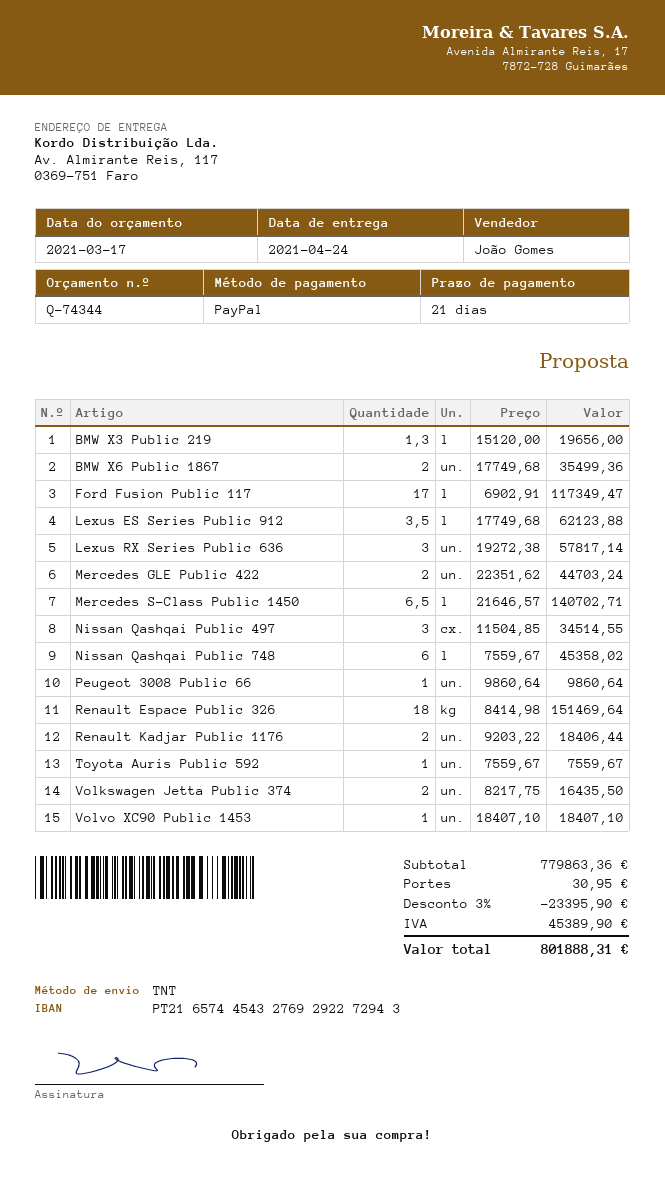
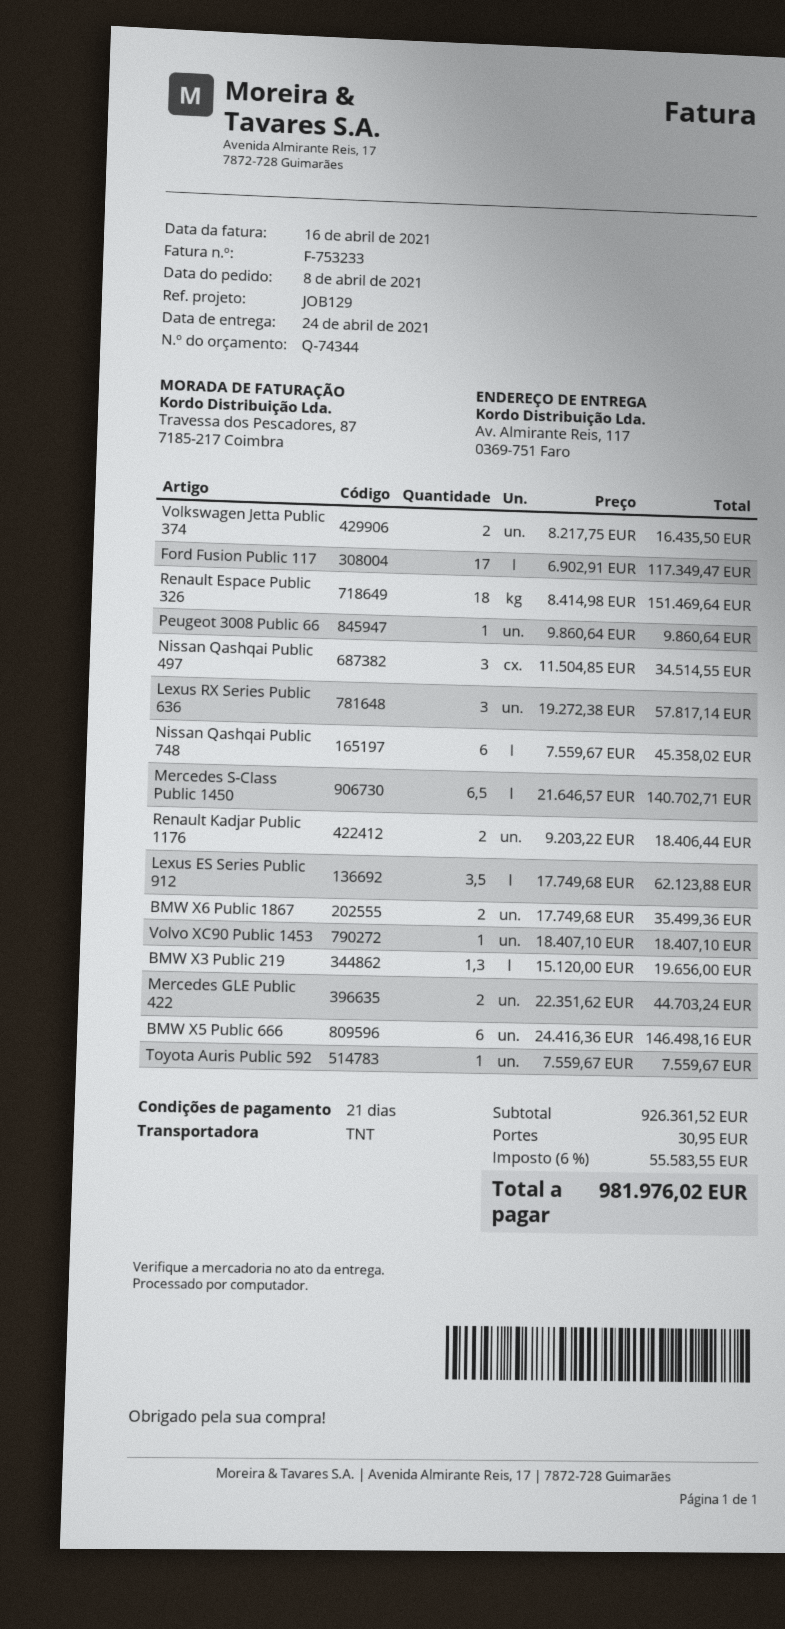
BMW X5 Public 666: none -> 6 x 24416.36 = 146498.16
subtotal: 779863.36 -> 926361.52
discount: 3% = 23395.90 -> none
tax: 45389.90 -> 55583.55
total: 801888.31 -> 981976.02

